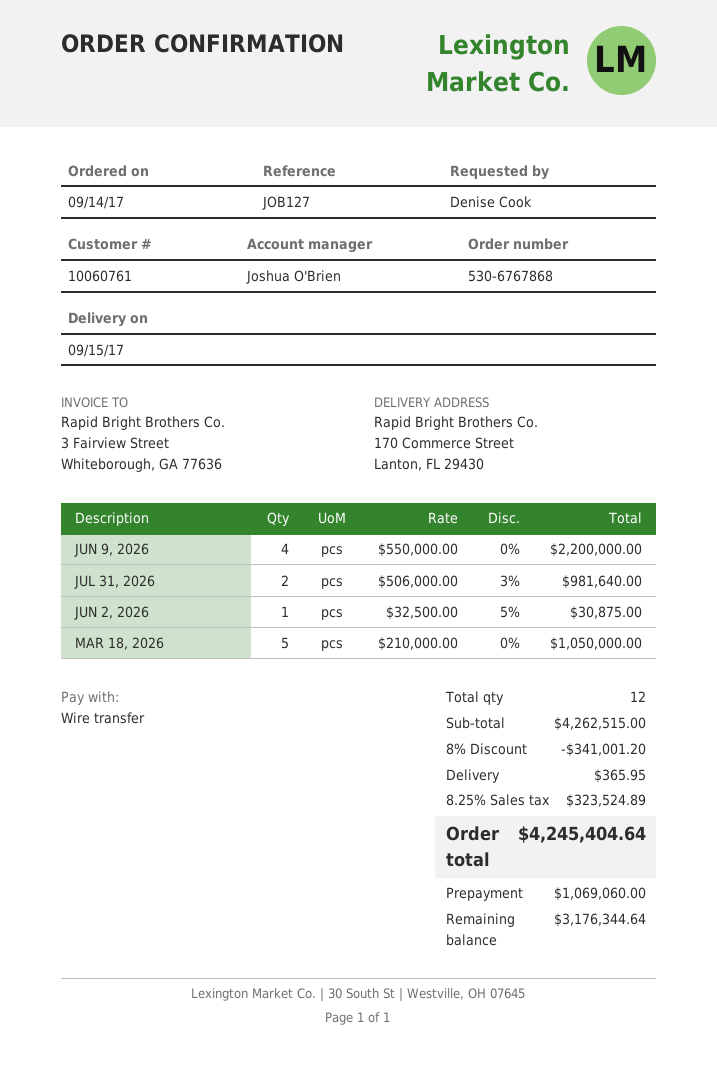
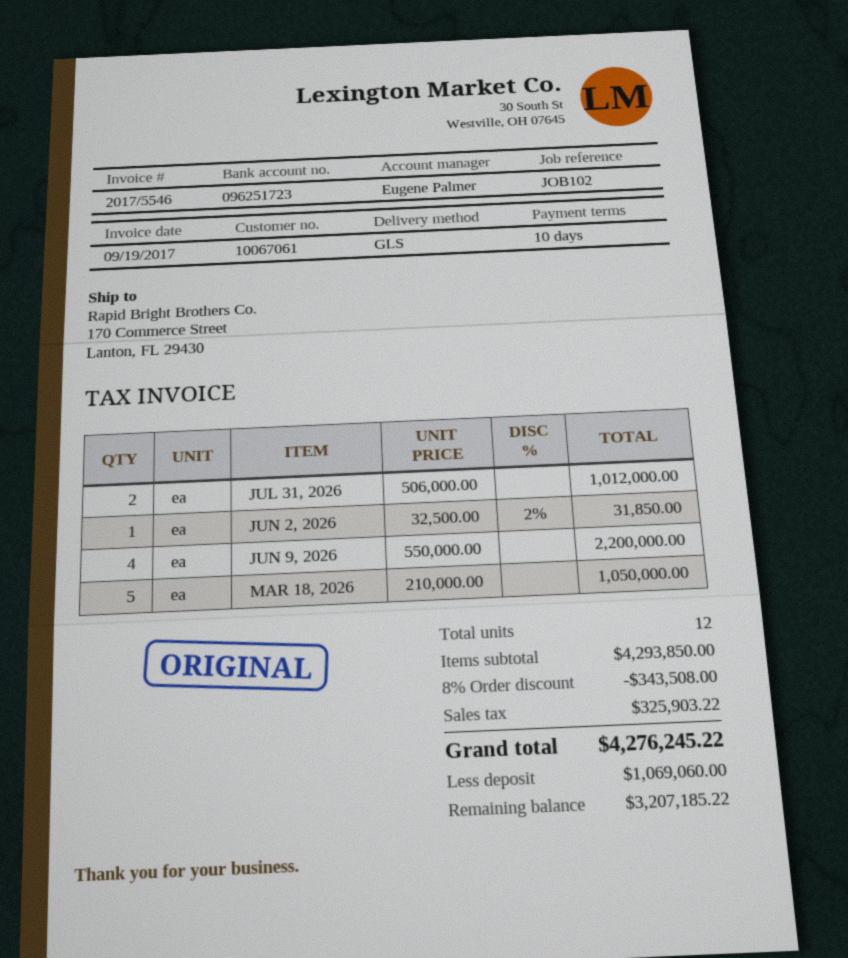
customer number: 10060761 -> 10067061
reference: JOB127 -> JOB102
sales rep: Joshua O'Brien -> Eugene Palmer
JUL 31, 2026: 2 x 506000.00 - 3% = 981640.00 -> 2 x 506000.00 = 1012000.00
JUN 2, 2026: 1 x 32500.00 - 5% = 30875.00 -> 1 x 32500.00 - 2% = 31850.00
subtotal: 4262515.00 -> 4293850.00
discount: 8% = 341001.20 -> 8% = 343508.00
shipping: 365.95 -> none
tax: 323524.89 -> 325903.22
total: 4245404.64 -> 4276245.22
balance: 3176344.64 -> 3207185.22

